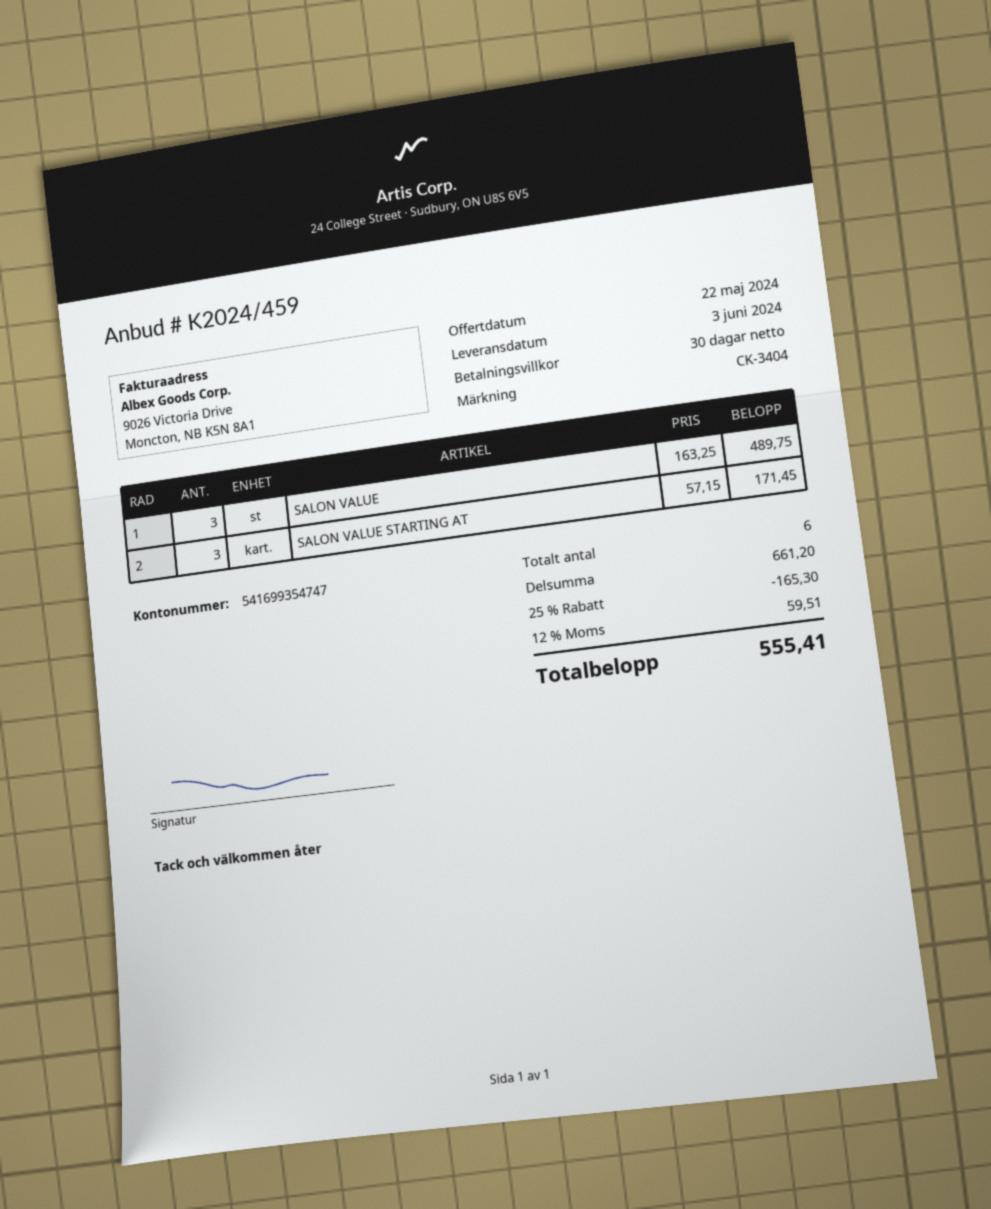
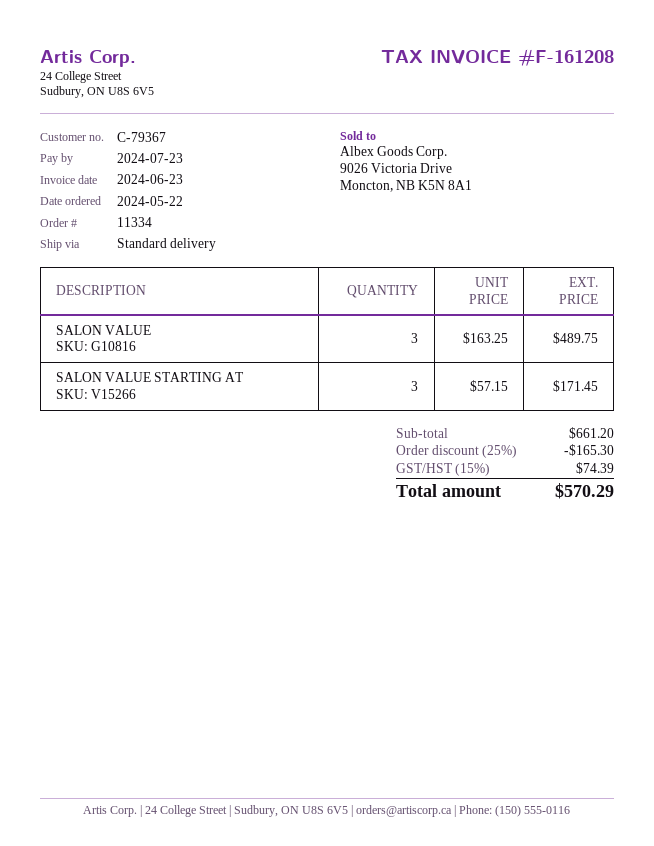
tax: 12% = 59.51 -> 15% = 74.39
total: 555.41 -> 570.29

